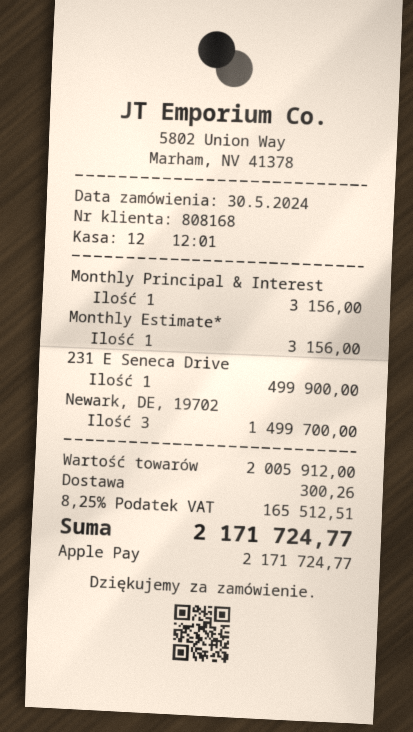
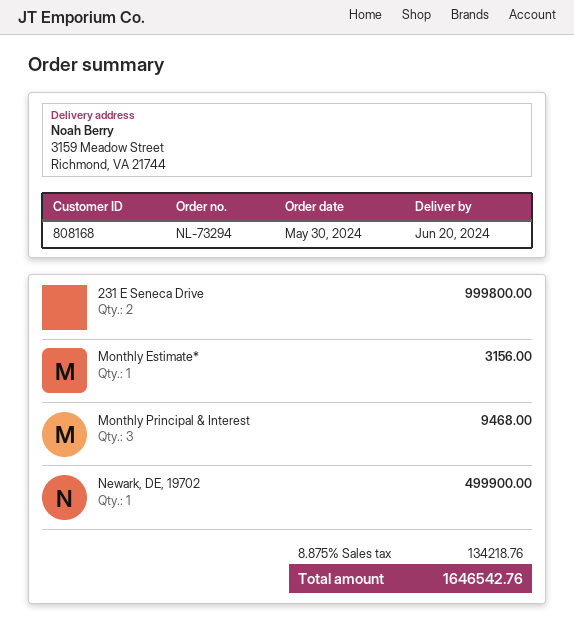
Monthly Principal & Interest: 1 for 3156.00 -> 3 for 9468.00
231 E Seneca Drive: 1 for 499900.00 -> 2 for 999800.00
Newark, DE, 19702: 3 for 1499700.00 -> 1 for 499900.00
shipping: 300.26 -> none
tax: 8.25% = 165512.51 -> 8.875% = 134218.76
total: 2171724.77 -> 1646542.76

